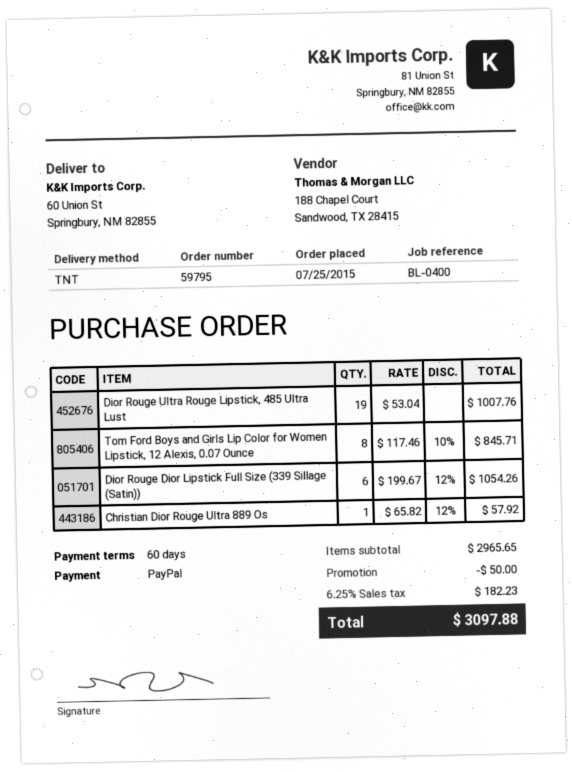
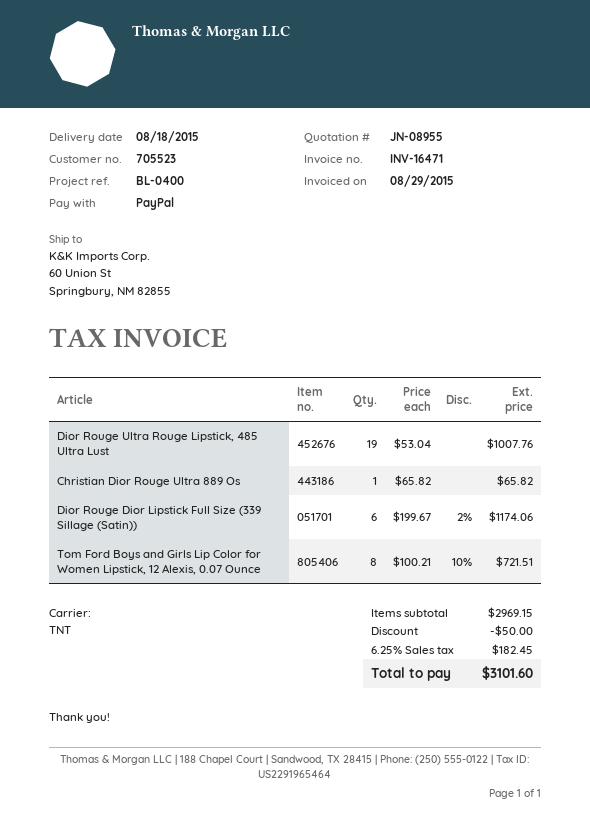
Tom Ford Boys and Girls Lip Color for Women Lipstick, 12 Alexis, 0.07 Ounce: 8 x 117.46 - 10% = 845.71 -> 8 x 100.21 - 10% = 721.51
Dior Rouge Dior Lipstick Full Size (339 Sillage (Satin)): 6 x 199.67 - 12% = 1054.26 -> 6 x 199.67 - 2% = 1174.06
Christian Dior Rouge Ultra 889 Os: 1 x 65.82 - 12% = 57.92 -> 1 x 65.82 = 65.82
subtotal: 2965.65 -> 2969.15
tax: 6.25% = 182.23 -> 6.25% = 182.45
total: 3097.88 -> 3101.60

